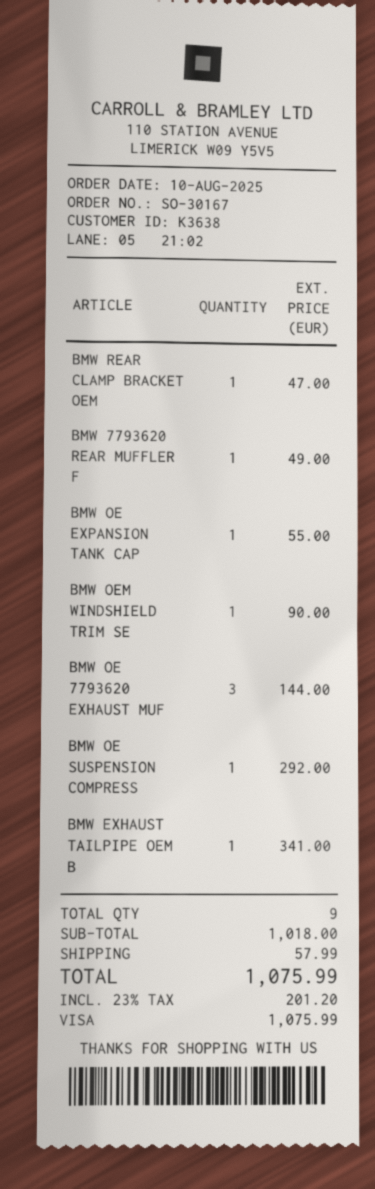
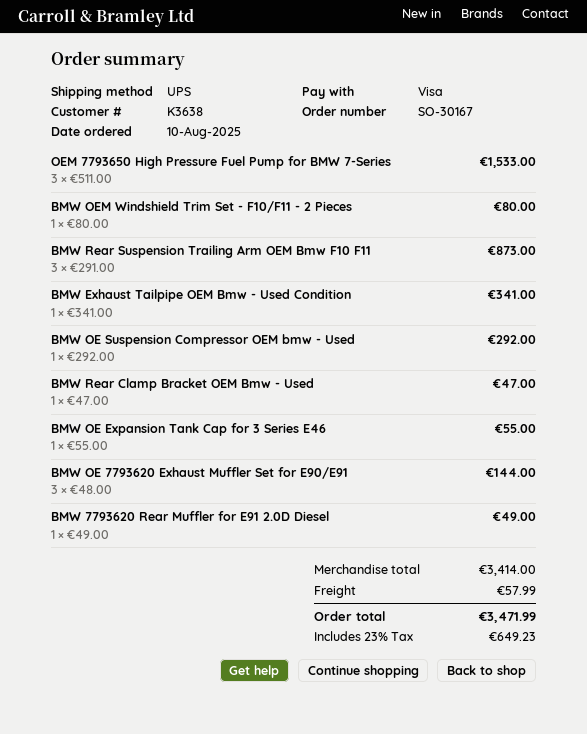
BMW OEM WINDSHIELD TRIM SE: 1 for 90.00 -> 1 for 80.00
OEM 7793650 High Pressure Fuel Pump for BMW 7-Series: none -> 3 for 1533.00
BMW Rear Suspension Trailing Arm OEM Bmw F10 F11: none -> 3 for 873.00
subtotal: 1018.00 -> 3414.00
tax: 23% = 201.20 -> 23% = 649.23
total: 1075.99 -> 3471.99

